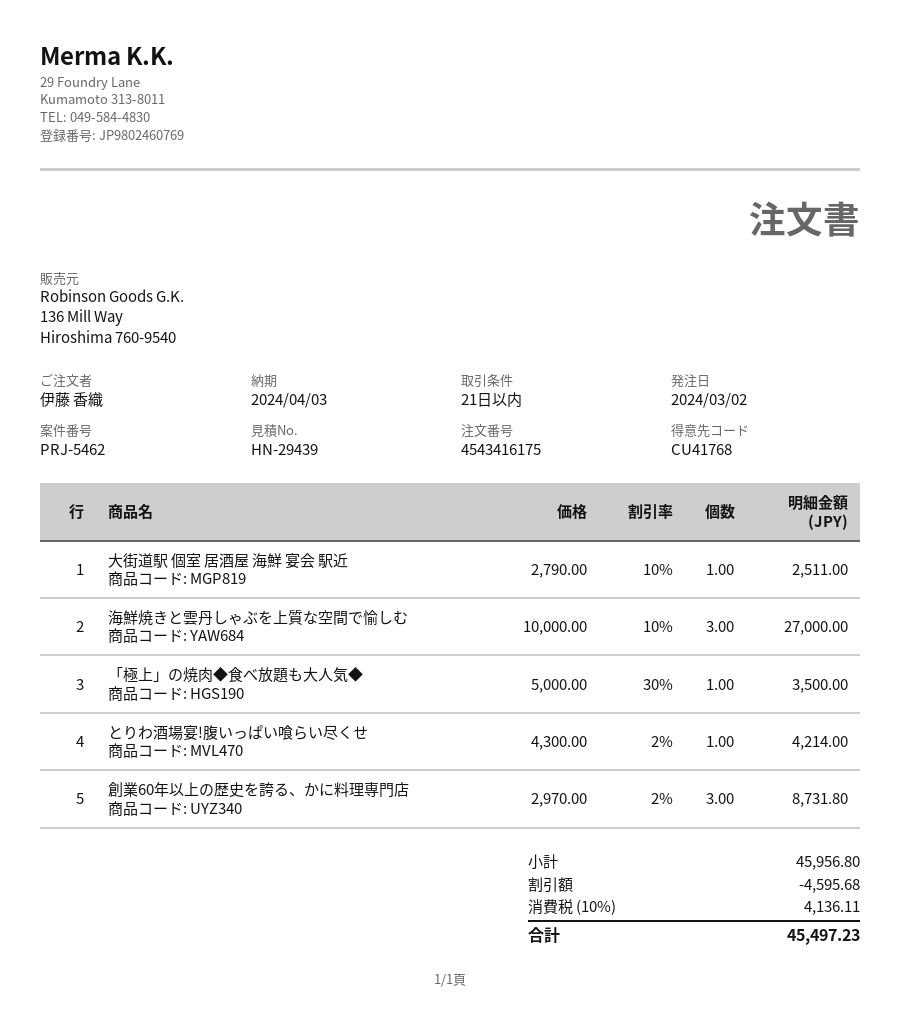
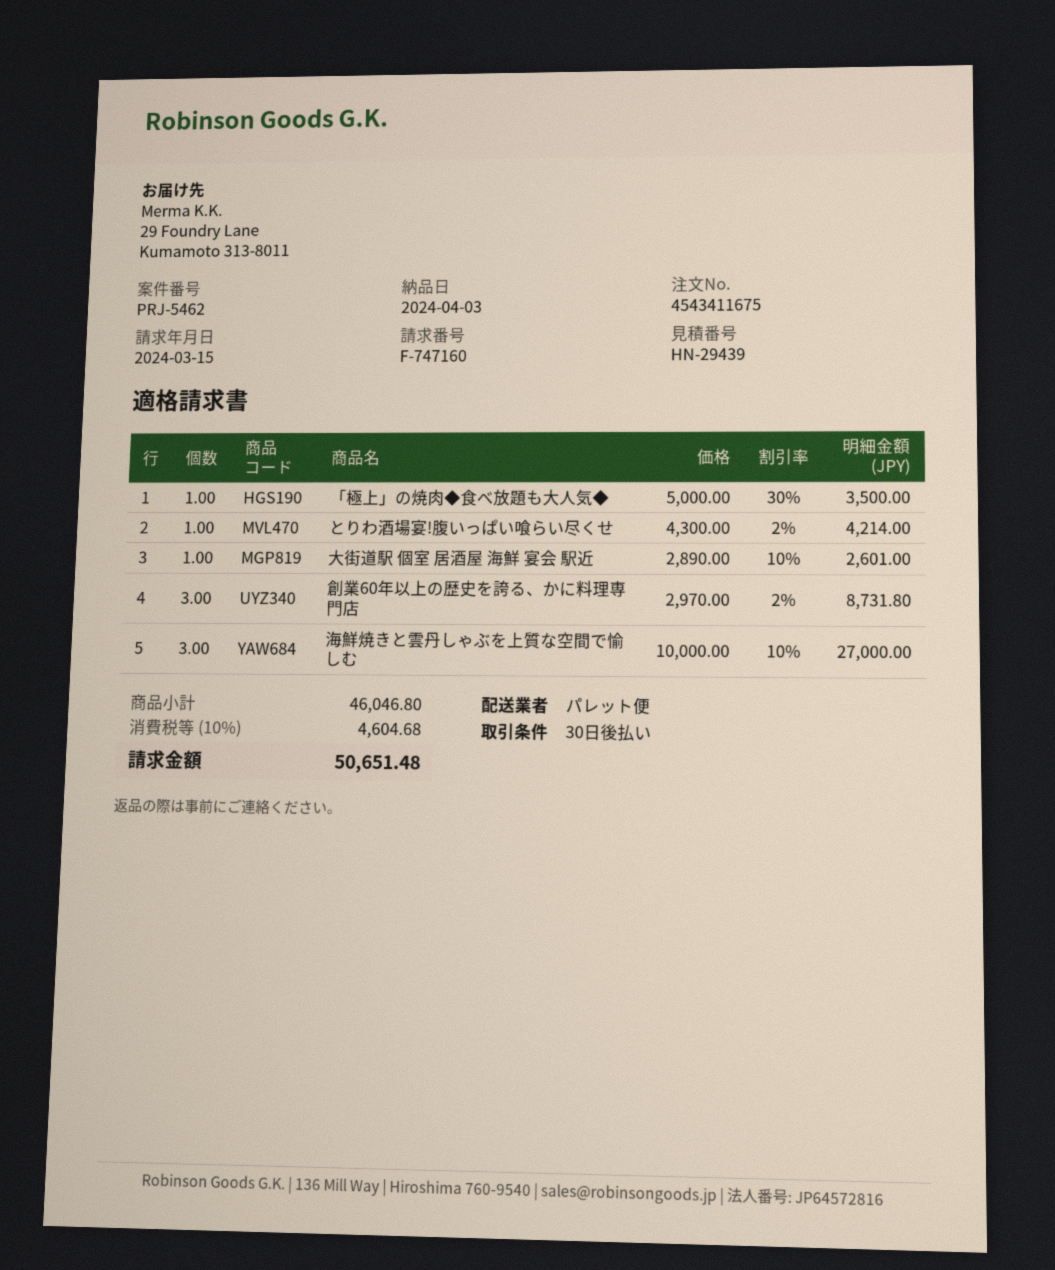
order number: 4543416175 -> 4543411675
payment terms: 21 days -> 30 days
大街道駅 個室 居酒屋 海鮮 宴会 駅近: 1 x 2790.00 - 10% = 2511.00 -> 1 x 2890.00 - 10% = 2601.00
subtotal: 45956.80 -> 46046.80
discount: 4595.68 -> none
tax: 10% = 4136.11 -> 10% = 4604.68
total: 45497.23 -> 50651.48

